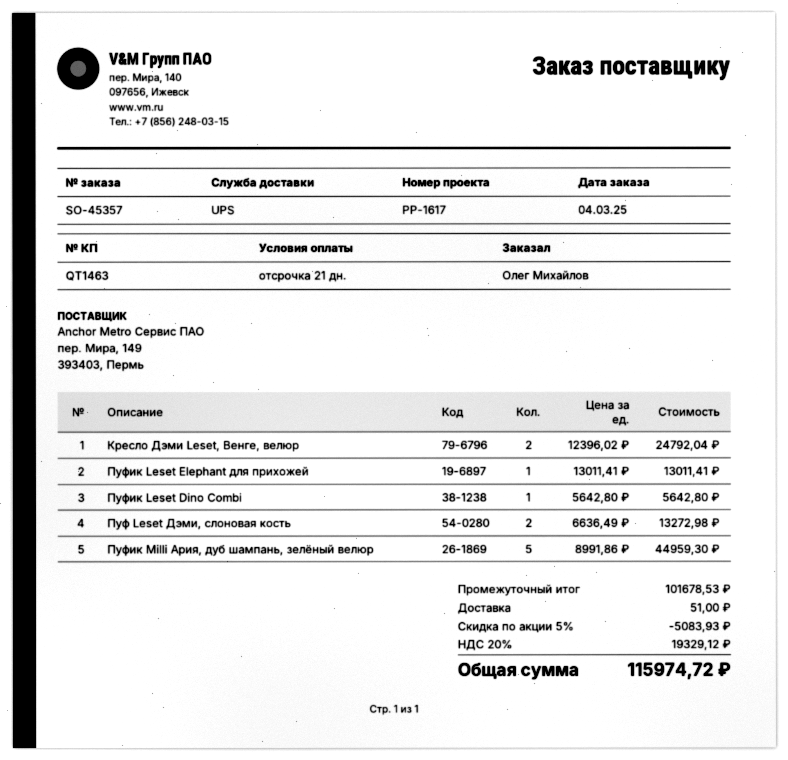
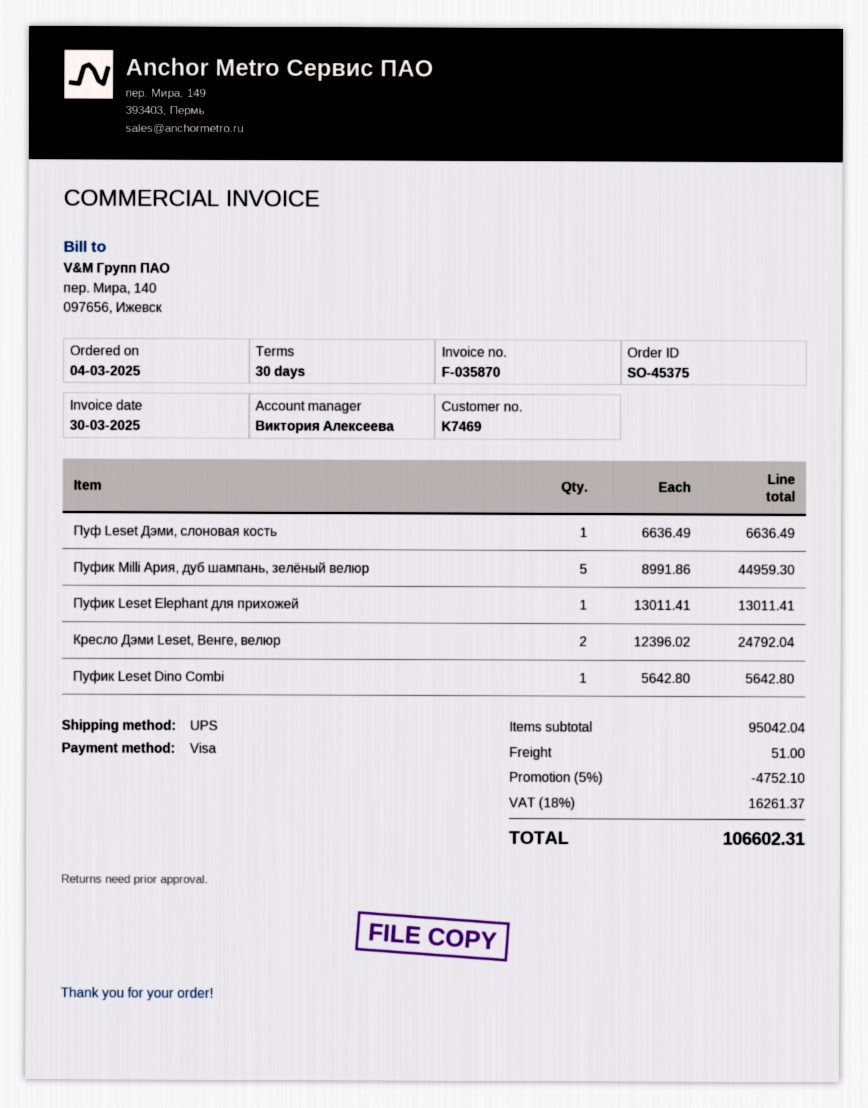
order number: SO-45357 -> SO-45375
payment terms: 21 days -> 30 days
Пуф Leset Дэми, слоновая кость: 2 x 6636.49 = 13272.98 -> 1 x 6636.49 = 6636.49
subtotal: 101678.53 -> 95042.04
discount: 5% = 5083.93 -> 5% = 4752.10
tax: 20% = 19329.12 -> 18% = 16261.37
total: 115974.72 -> 106602.31

